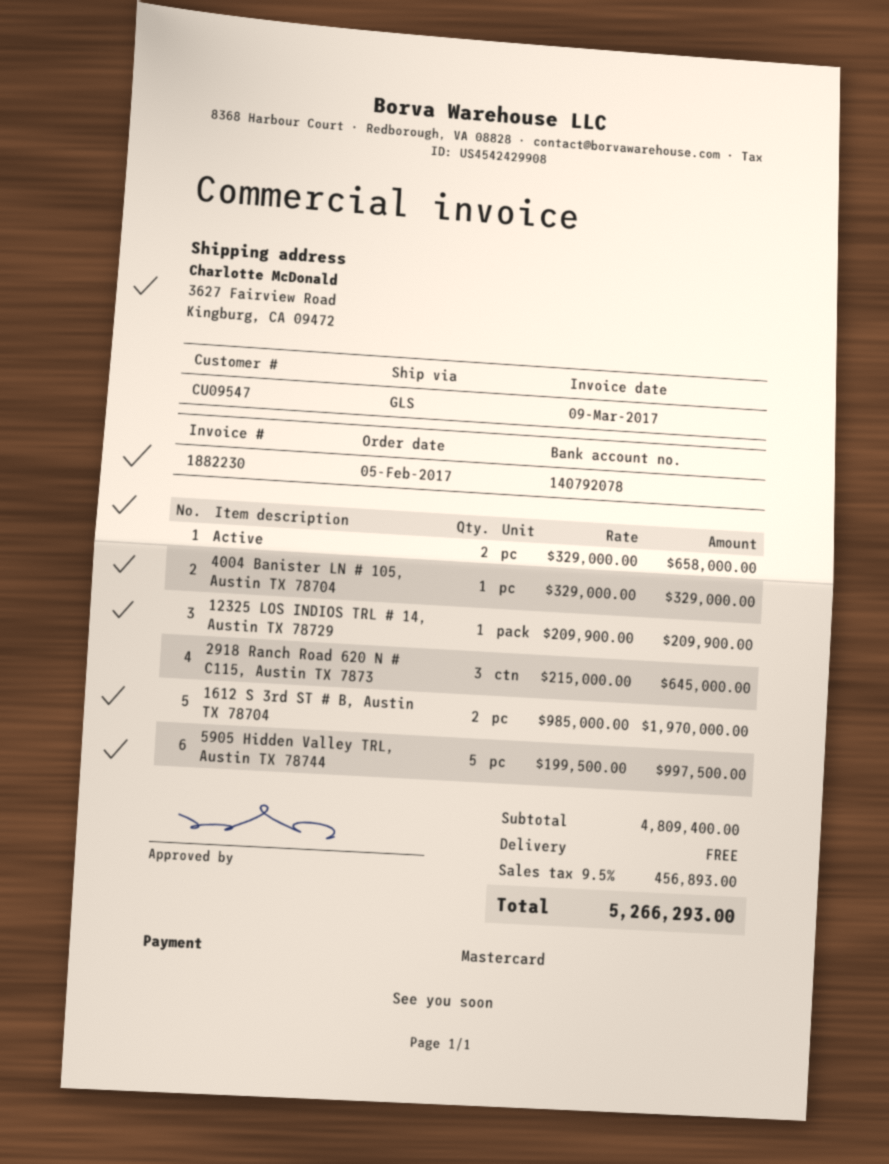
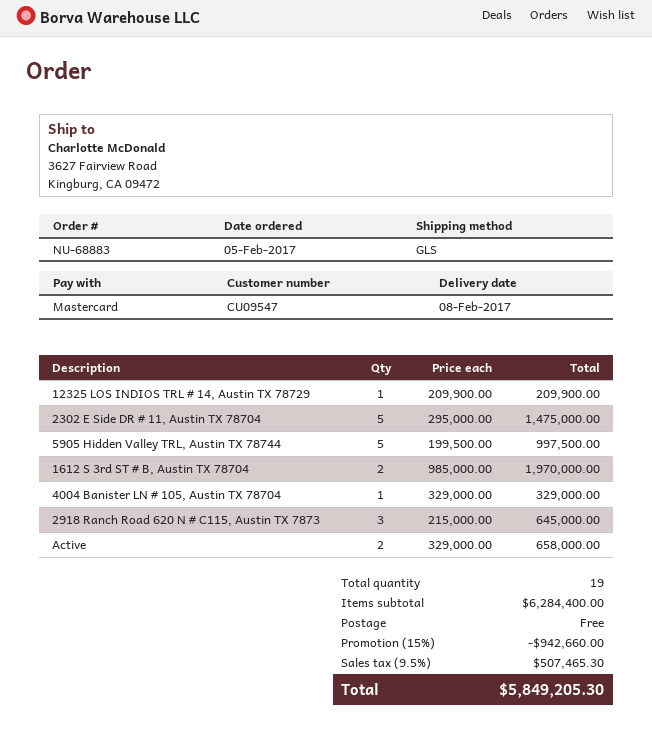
2302 E Side DR # 11, Austin TX 78704: none -> 5 x 295000.00 = 1475000.00
subtotal: 4809400.00 -> 6284400.00
discount: none -> 15% = 942660.00
tax: 9.5% = 456893.00 -> 9.5% = 507465.30
total: 5266293.00 -> 5849205.30

